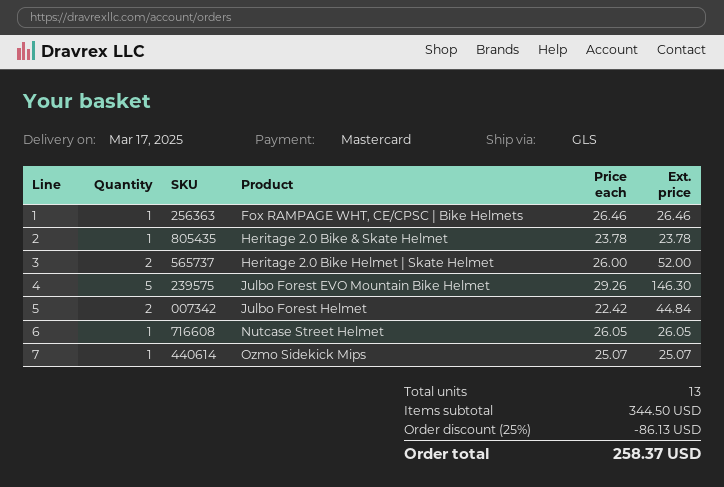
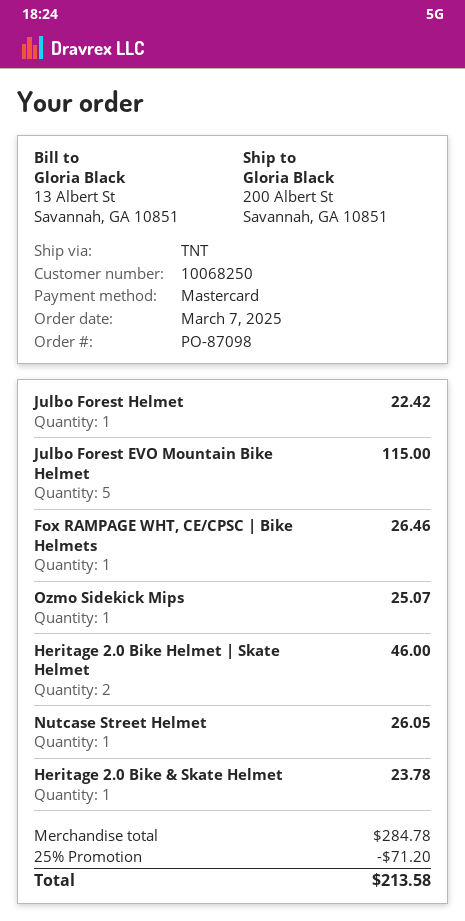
shipping method: GLS -> TNT
Heritage 2.0 Bike Helmet | Skate Helmet: 2 for 52.00 -> 2 for 46.00
Julbo Forest EVO Mountain Bike Helmet: 5 for 146.30 -> 5 for 115.00
Julbo Forest Helmet: 2 for 44.84 -> 1 for 22.42
subtotal: 344.50 -> 284.78
discount: 25% = 86.13 -> 25% = 71.20
total: 258.37 -> 213.58

